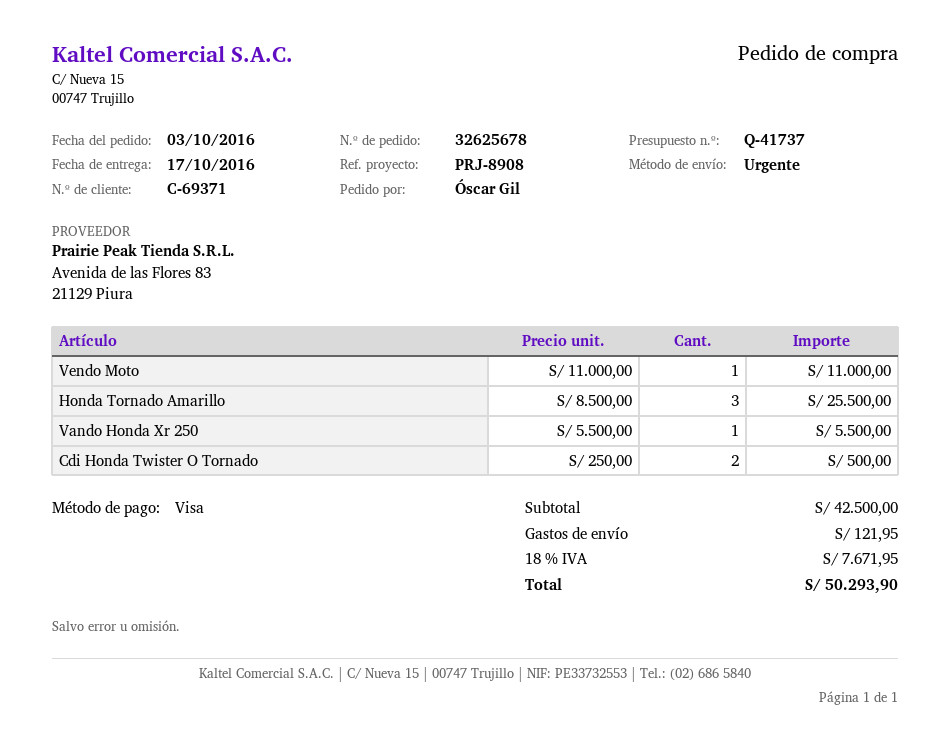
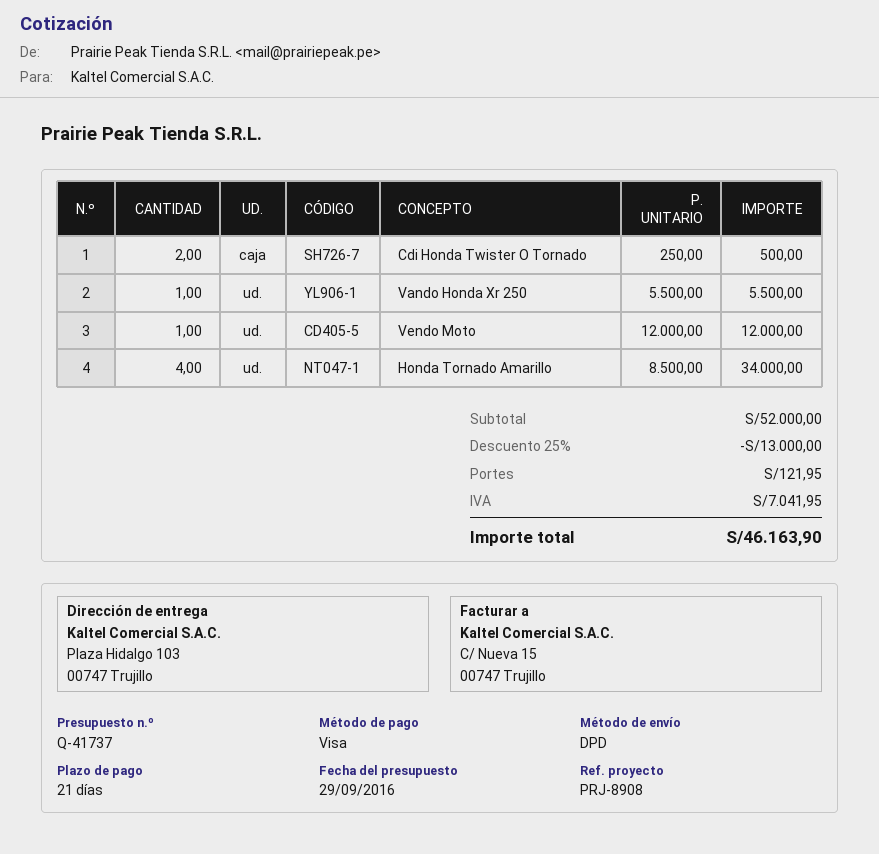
shipping method: express -> DPD
Vendo Moto: 1 x 11000.00 = 11000.00 -> 1 x 12000.00 = 12000.00
Honda Tornado Amarillo: 3 x 8500.00 = 25500.00 -> 4 x 8500.00 = 34000.00
subtotal: 42500.00 -> 52000.00
discount: none -> 25% = 13000.00
tax: 7671.95 -> 7041.95
total: 50293.90 -> 46163.90

